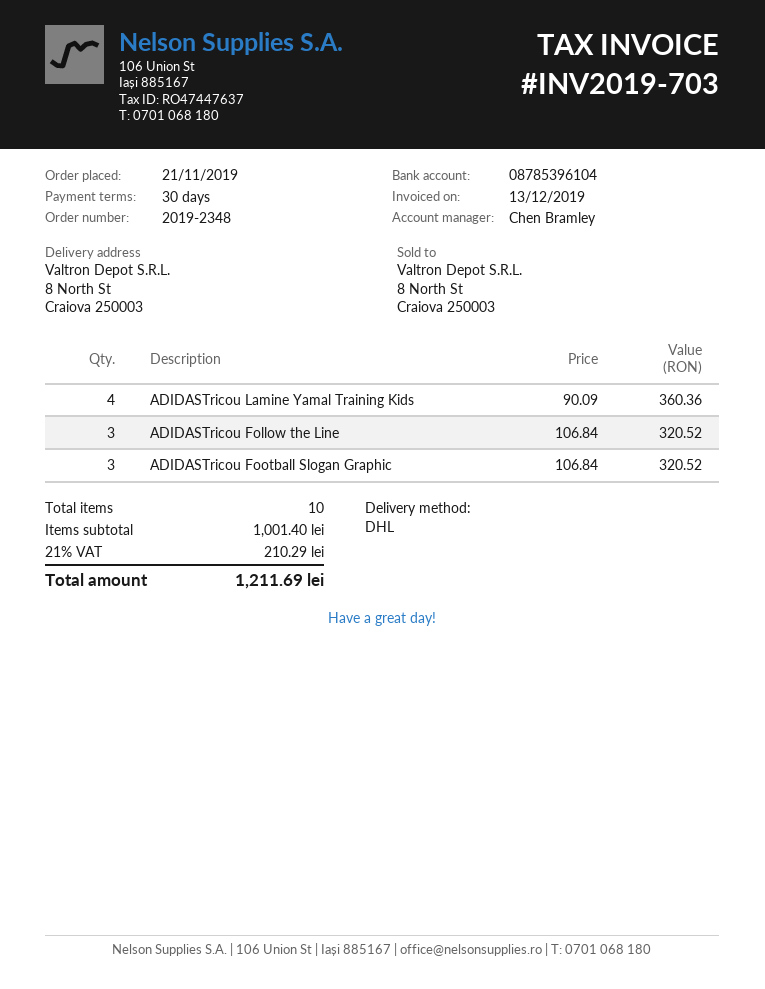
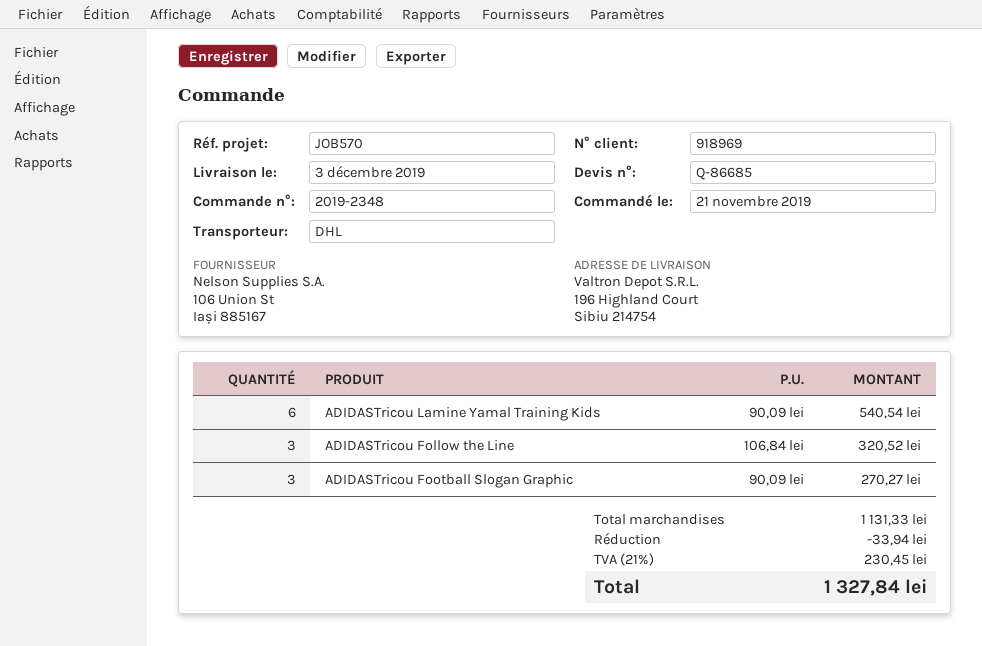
ship to: 8 North St, Craiova 250003 -> 196 Highland Court, Sibiu 214754
ADIDASTricou Lamine Yamal Training Kids: 4 x 90.09 = 360.36 -> 6 x 90.09 = 540.54
ADIDASTricou Football Slogan Graphic: 3 x 106.84 = 320.52 -> 3 x 90.09 = 270.27
subtotal: 1001.40 -> 1131.33
discount: none -> 33.94
tax: 21% = 210.29 -> 21% = 230.45
total: 1211.69 -> 1327.84

